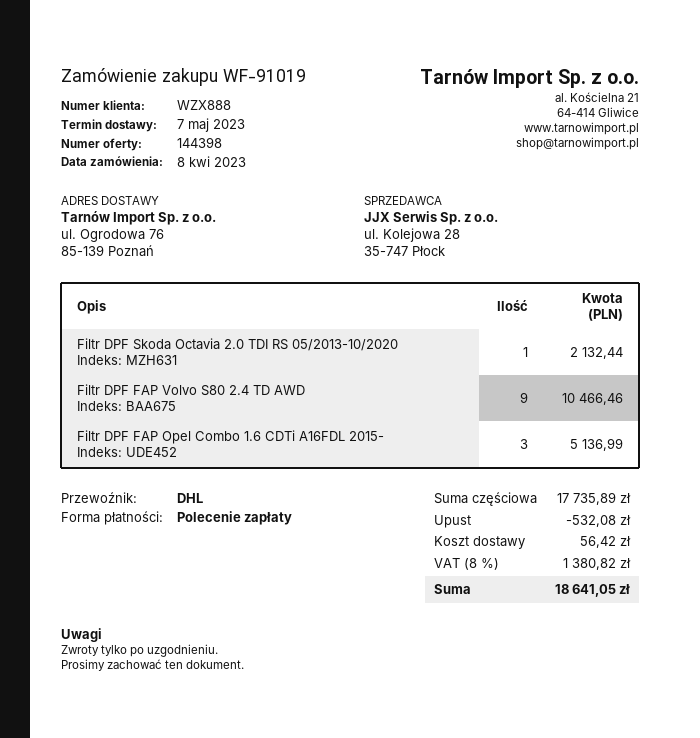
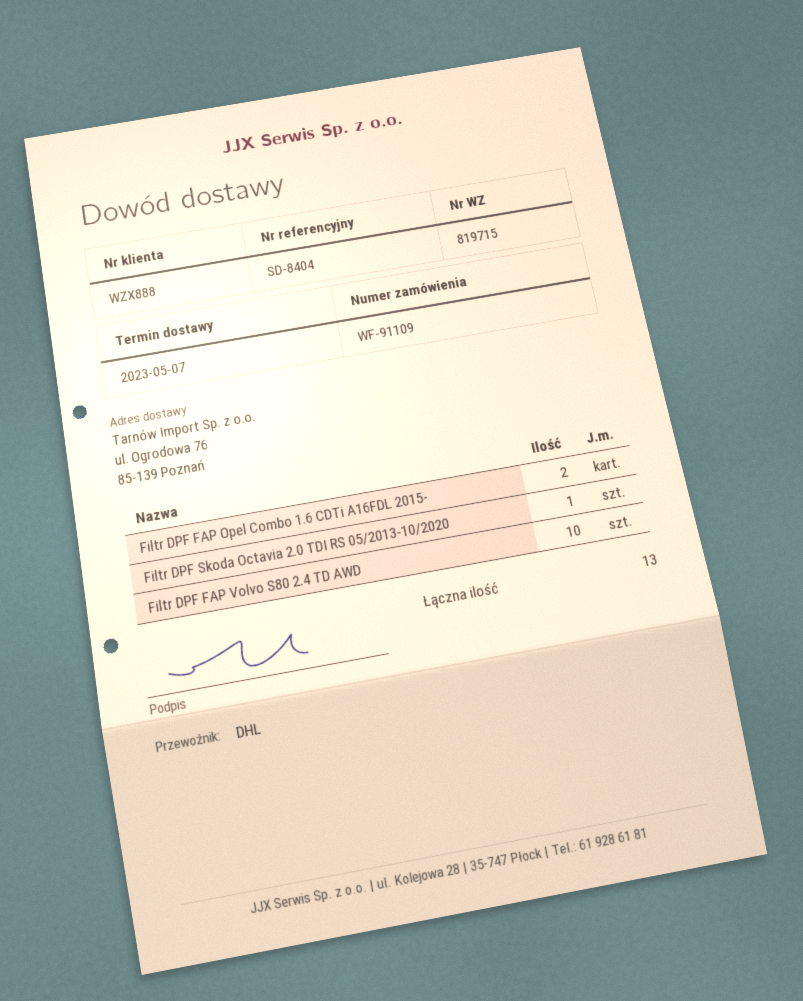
order number: WF-91019 -> WF-91109
Filtr DPF FAP Volvo S80 2.4 TD AWD: 9 -> 10
Filtr DPF FAP Opel Combo 1.6 CDTi A16FDL 2015-: 3 -> 2

